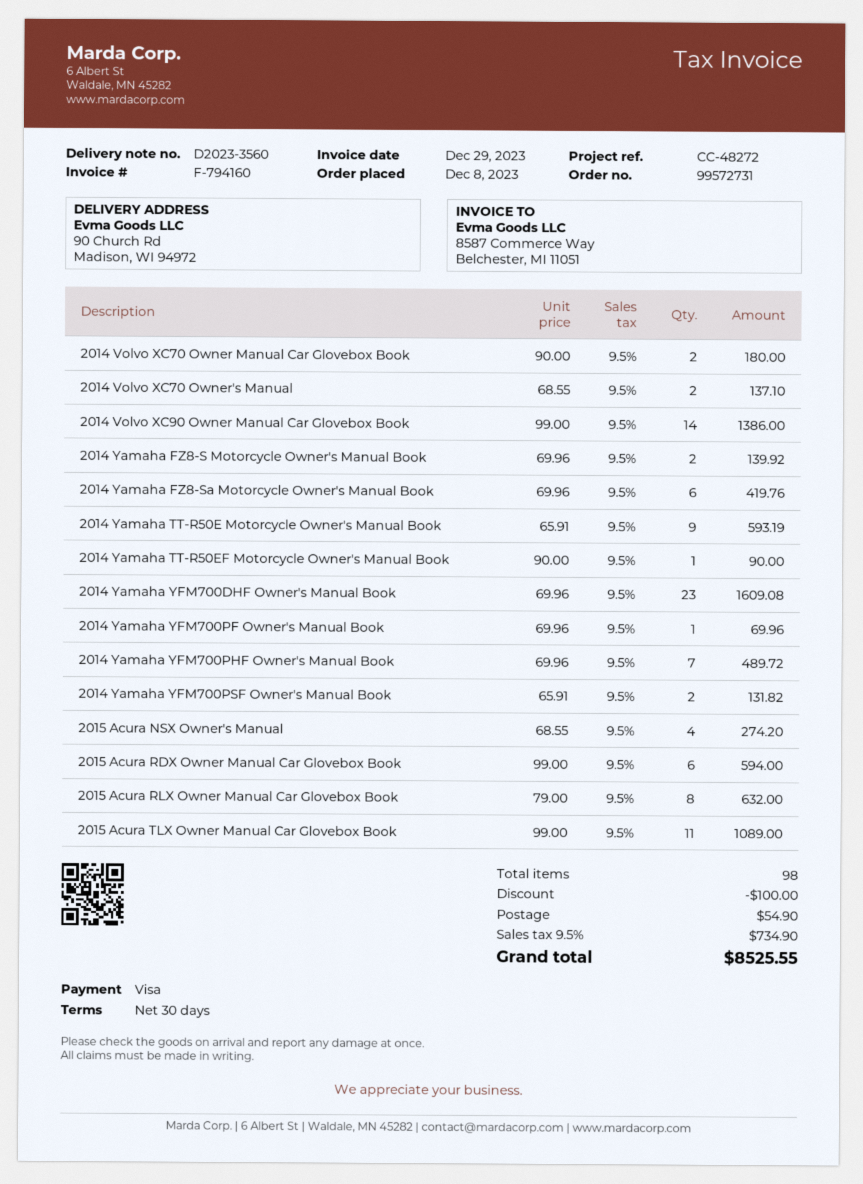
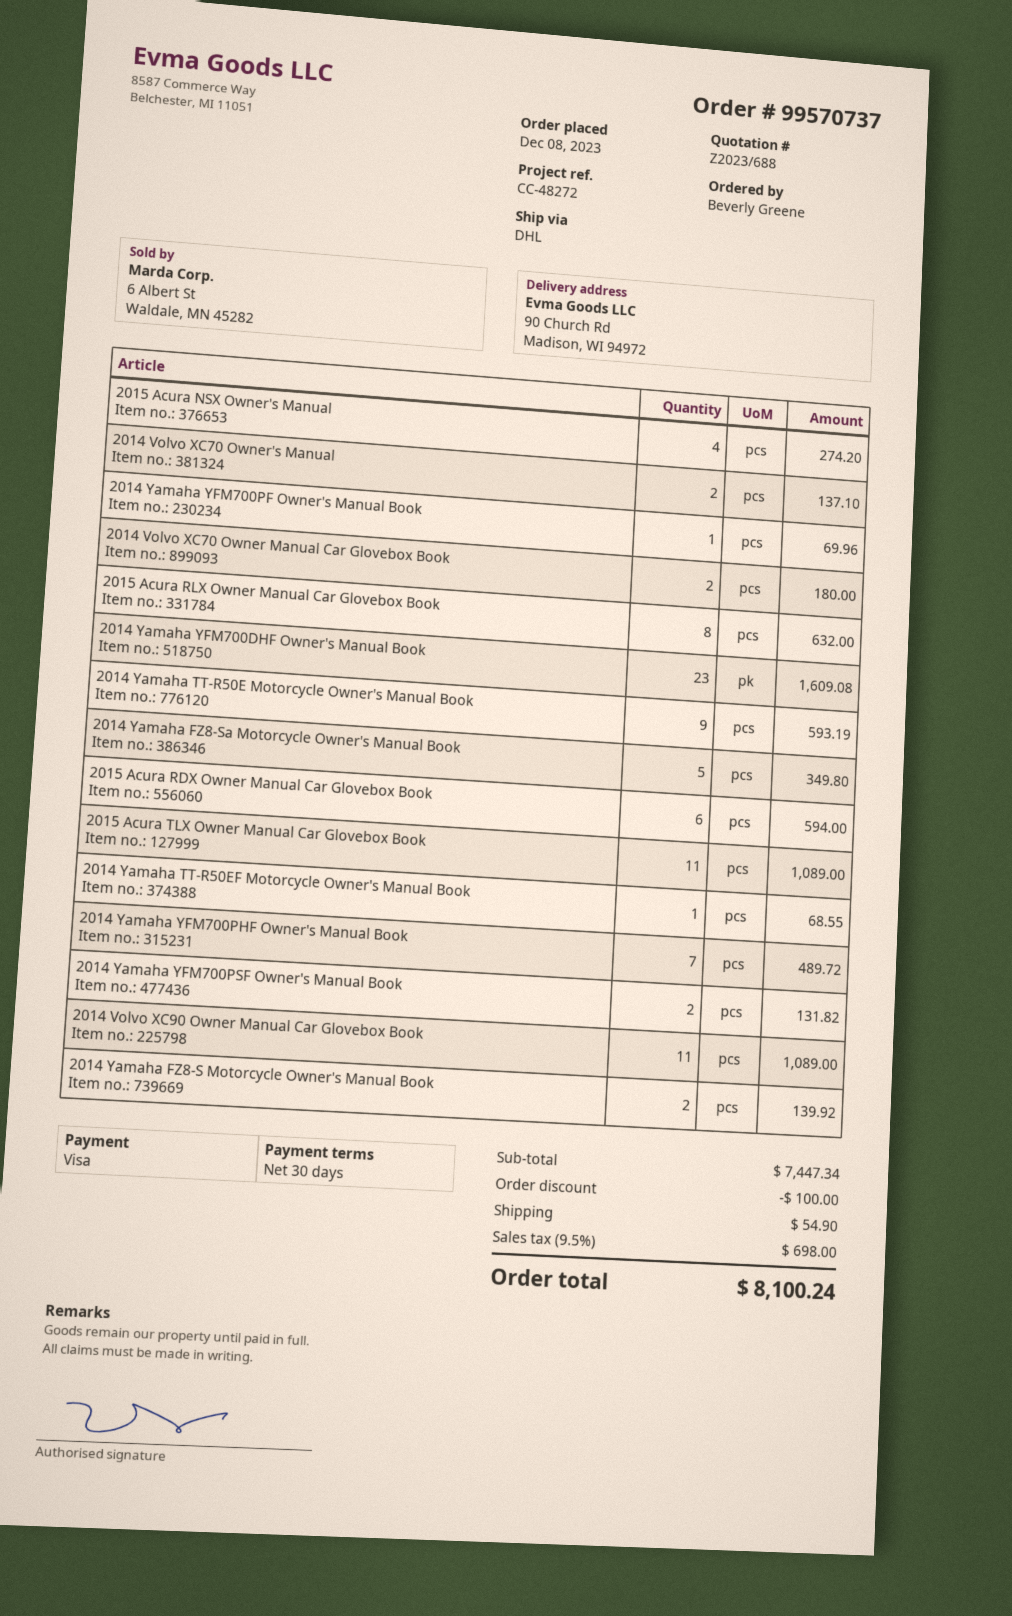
order number: 99572731 -> 99570737
2014 Volvo XC90 Owner Manual Car Glovebox Book: 14 for 1386.00 -> 11 for 1089.00
2014 Yamaha FZ8-Sa Motorcycle Owner's Manual Book: 6 for 419.76 -> 5 for 349.80
2014 Yamaha TT-R50EF Motorcycle Owner's Manual Book: 1 for 90.00 -> 1 for 68.55
tax: 9.5% = 734.90 -> 9.5% = 698.00
total: 8525.55 -> 8100.24

